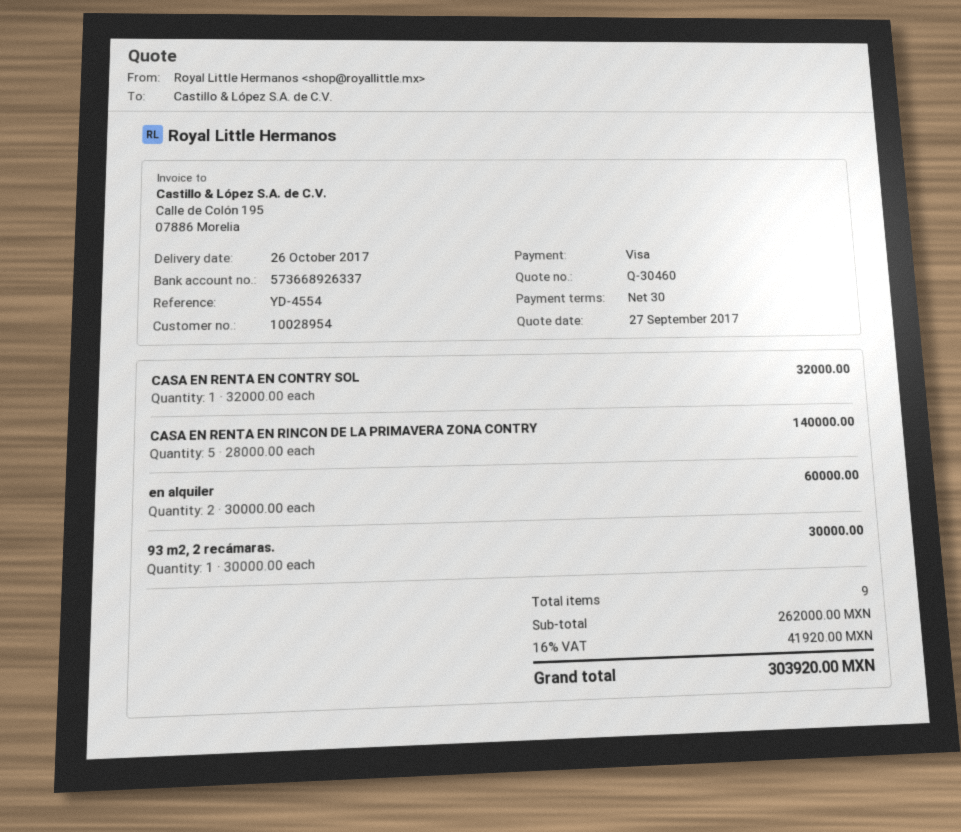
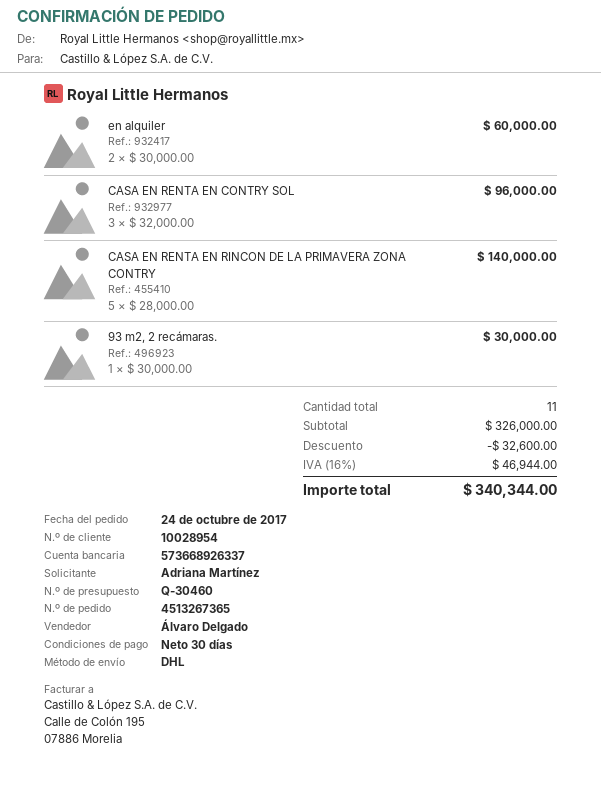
CASA EN RENTA EN CONTRY SOL: 1 x 32000.00 = 32000.00 -> 3 x 32000.00 = 96000.00
total quantity: 9 -> 11
subtotal: 262000.00 -> 326000.00
discount: none -> 32600.00
tax: 16% = 41920.00 -> 16% = 46944.00
total: 303920.00 -> 340344.00

